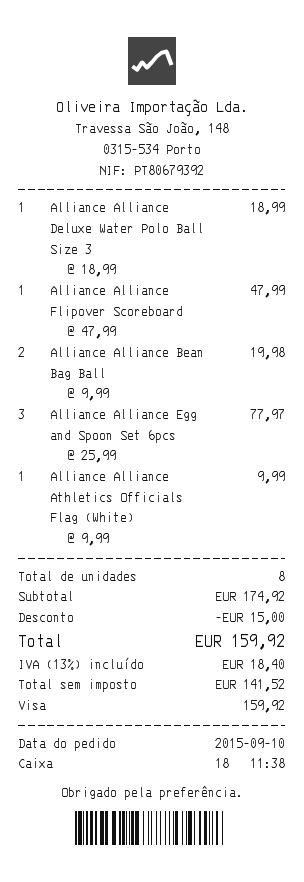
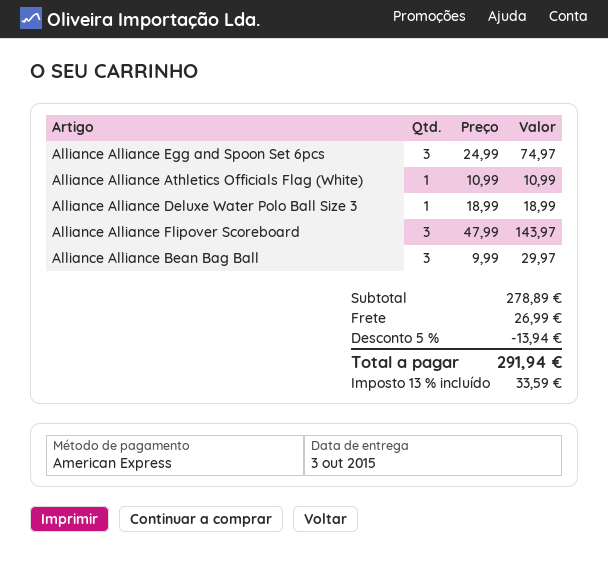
payment method: Visa -> American Express
Alliance Alliance Flipover Scoreboard: 1 x 47.99 = 47.99 -> 3 x 47.99 = 143.97
Alliance Alliance Bean Bag Ball: 2 x 9.99 = 19.98 -> 3 x 9.99 = 29.97
Alliance Alliance Egg and Spoon Set 6pcs: 3 x 25.99 = 77.97 -> 3 x 24.99 = 74.97
Alliance Alliance Athletics Officials Flag (White): 1 x 9.99 = 9.99 -> 1 x 10.99 = 10.99
subtotal: 174.92 -> 278.89
discount: 15.00 -> 13.94
shipping: none -> 26.99
tax: 13% = 18.40 -> 13% = 33.59
total: 159.92 -> 291.94

